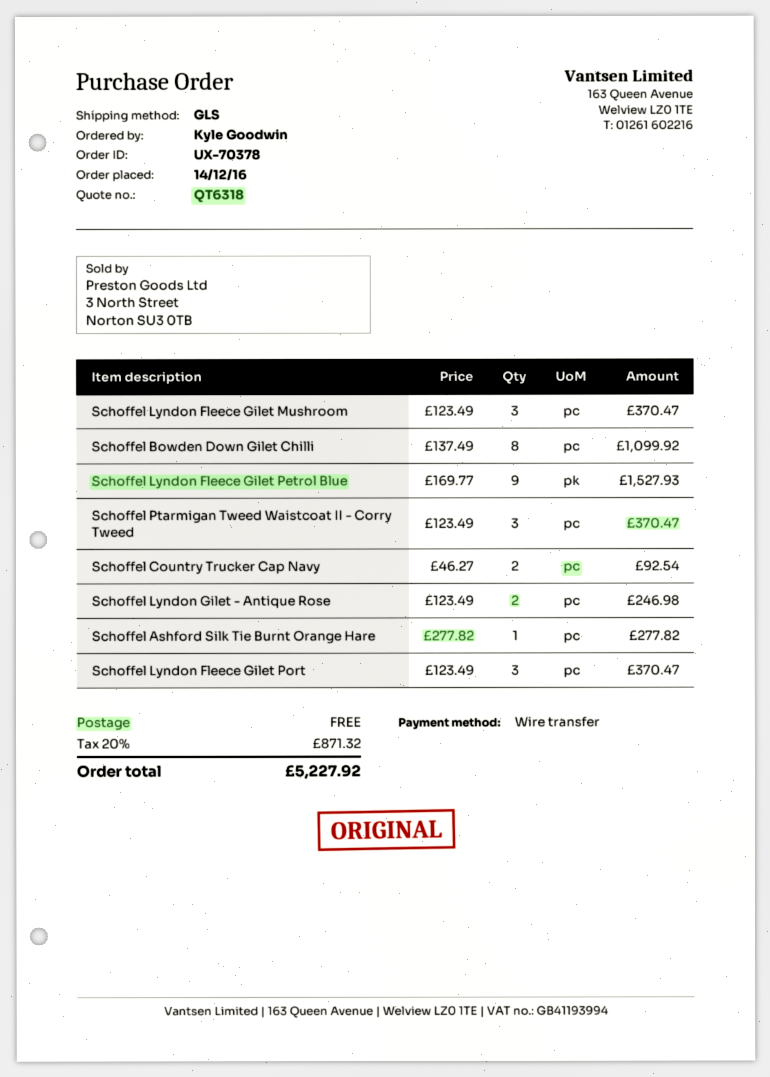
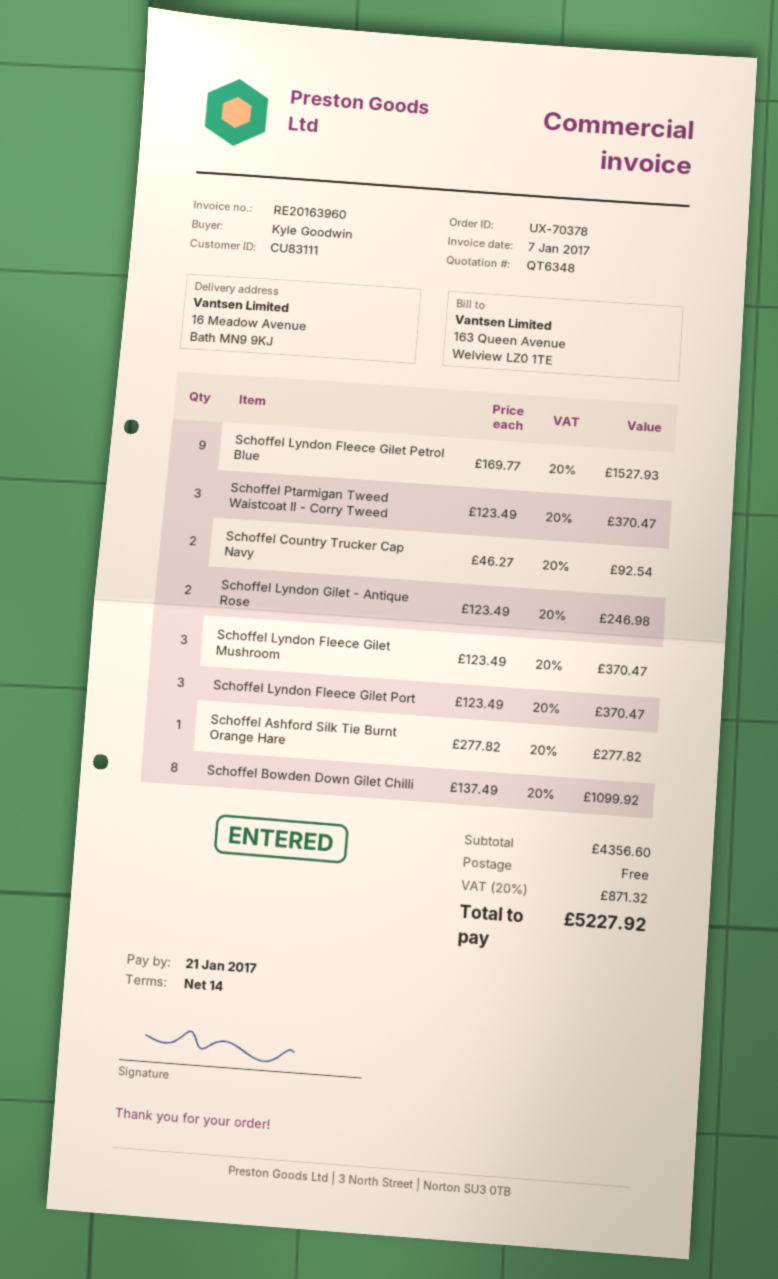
quote number: QT6318 -> QT6348

